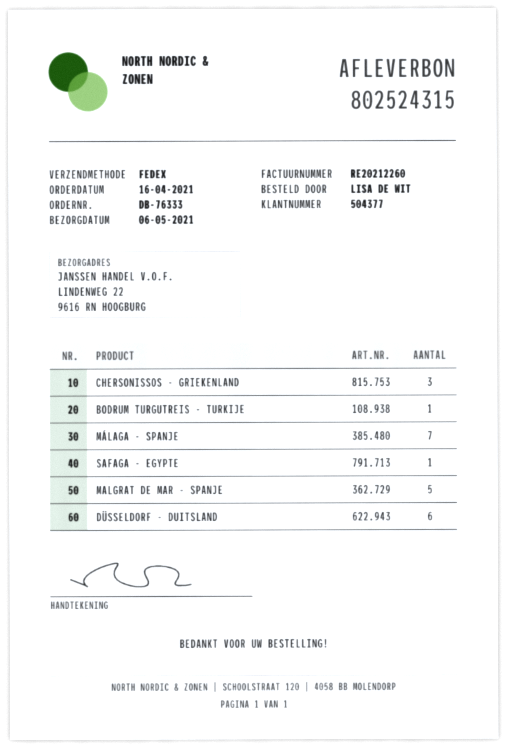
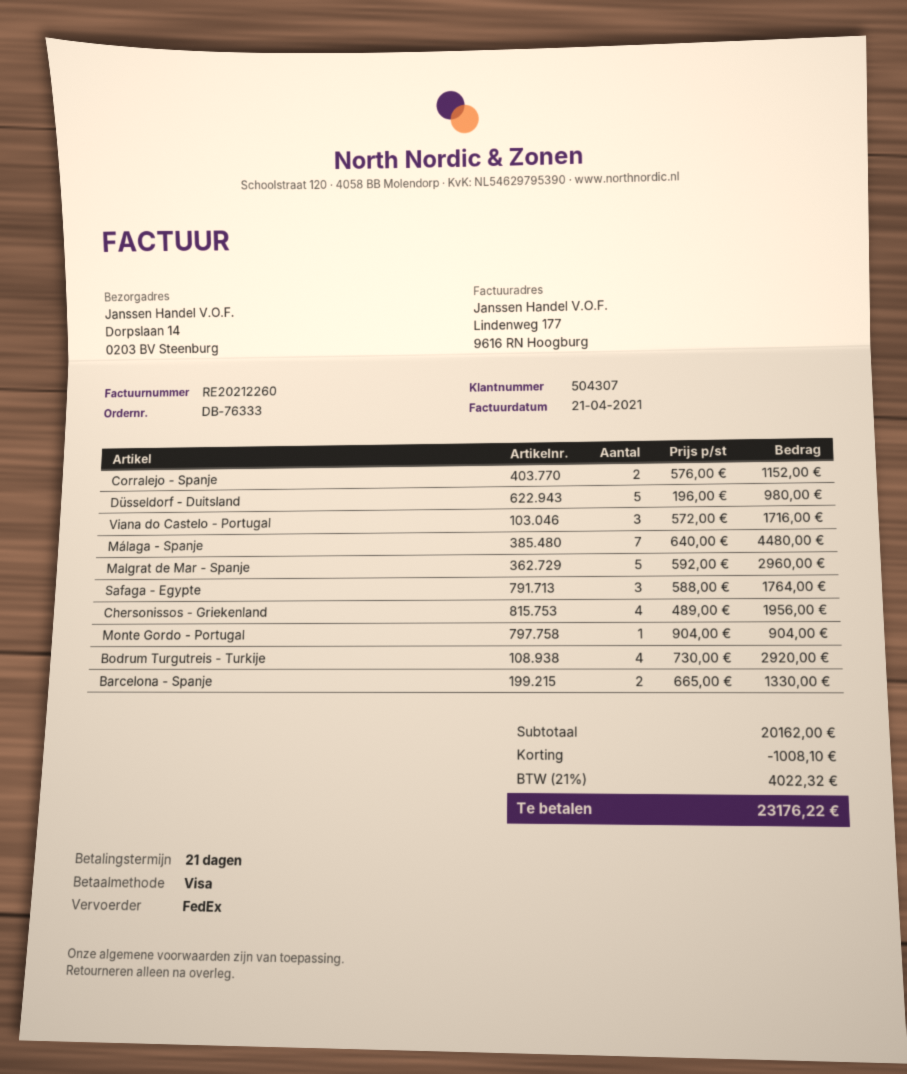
customer number: 504377 -> 504307
ship to: LINDENWEG 22, 9616 RN HOOGBURG -> Dorpslaan 14, 0203 BV Steenburg
CHERSONISSOS - GRIEKENLAND: 3 -> 4
BODRUM TURGUTREIS - TURKIJE: 1 -> 4
SAFAGA - EGYPTE: 1 -> 3
DÜSSELDORF - DUITSLAND: 6 -> 5
Corralejo - Spanje: none -> 2
Viana do Castelo - Portugal: none -> 3
Monte Gordo - Portugal: none -> 1
Barcelona - Spanje: none -> 2

